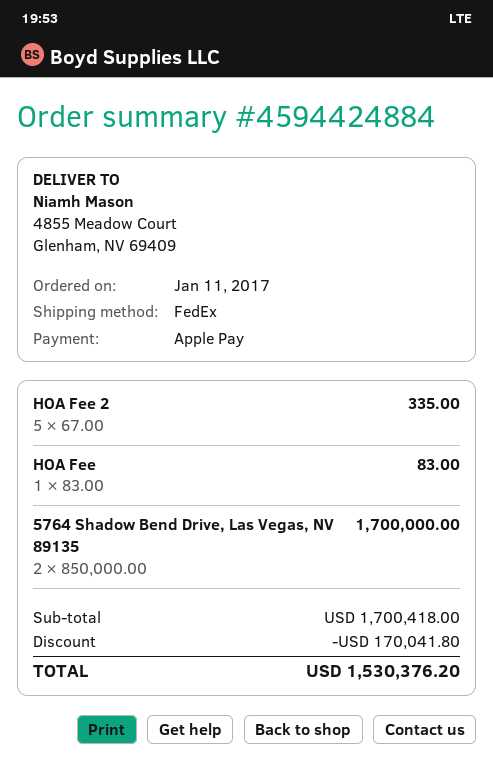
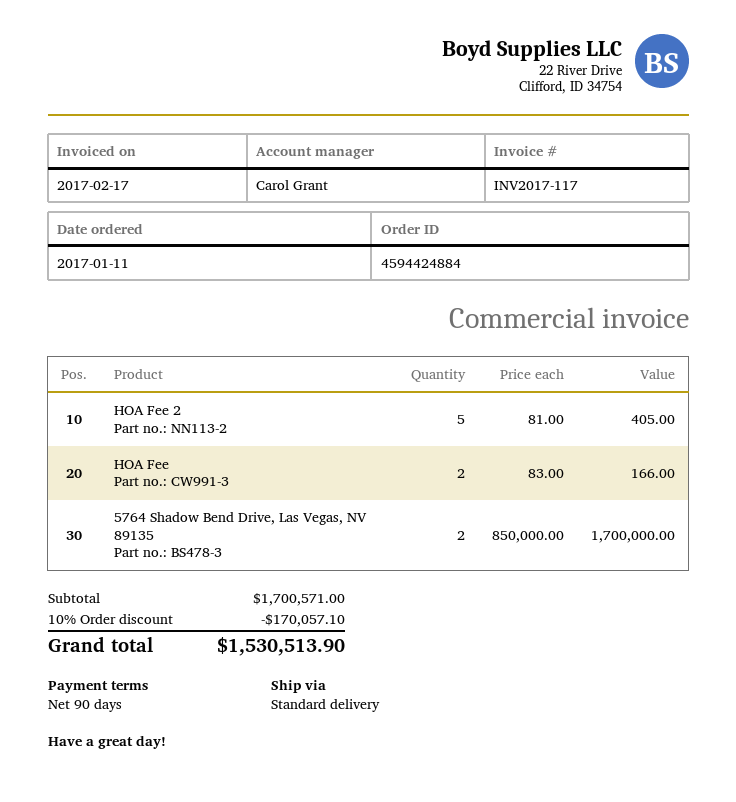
shipping method: FedEx -> standard
HOA Fee 2: 5 x 67.00 = 335.00 -> 5 x 81.00 = 405.00
HOA Fee: 1 x 83.00 = 83.00 -> 2 x 83.00 = 166.00
subtotal: 1700418.00 -> 1700571.00
discount: 170041.80 -> 170057.10
total: 1530376.20 -> 1530513.90

